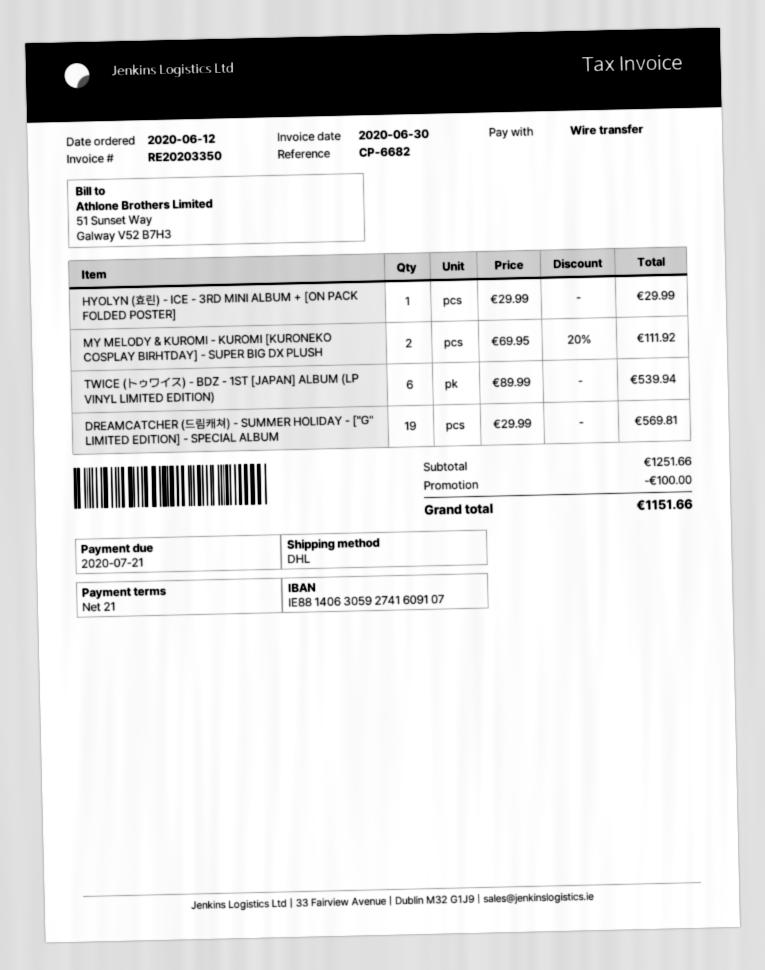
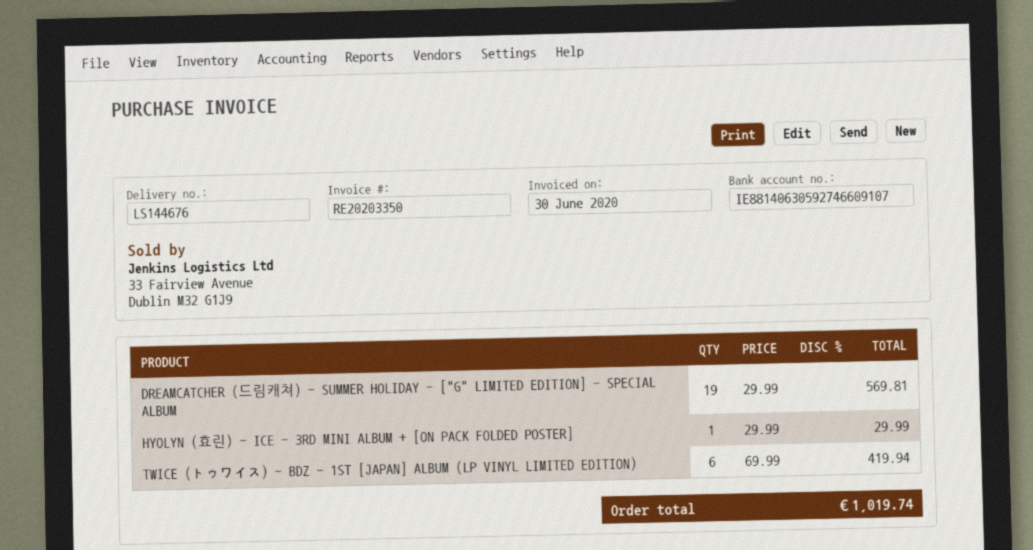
bank account: IE88140630592741609107 -> IE88140630592746609107
MY MELODY & KUROMI - KUROMI [KURONEKO COSPLAY BIRHTDAY] - SUPER BIG DX PLUSH: 2 x 69.95 - 20% = 111.92 -> none
TWICE (トゥワイス) - BDZ - 1ST [JAPAN] ALBUM (LP VINYL LIMITED EDITION): 6 x 89.99 = 539.94 -> 6 x 69.99 = 419.94
discount: 100.00 -> none
total: 1151.66 -> 1019.74

